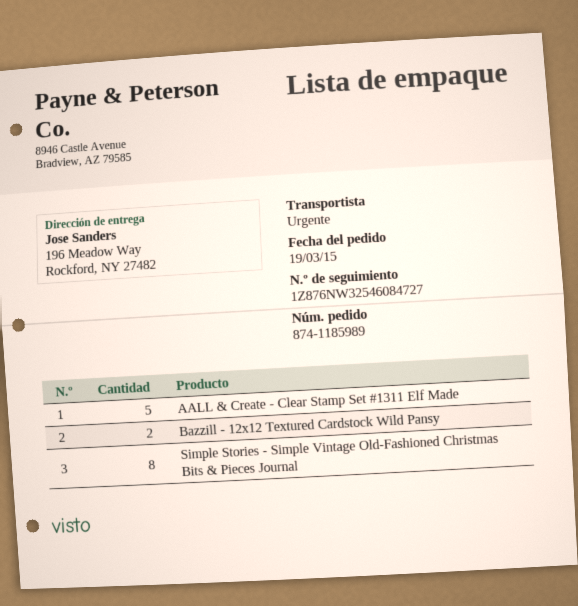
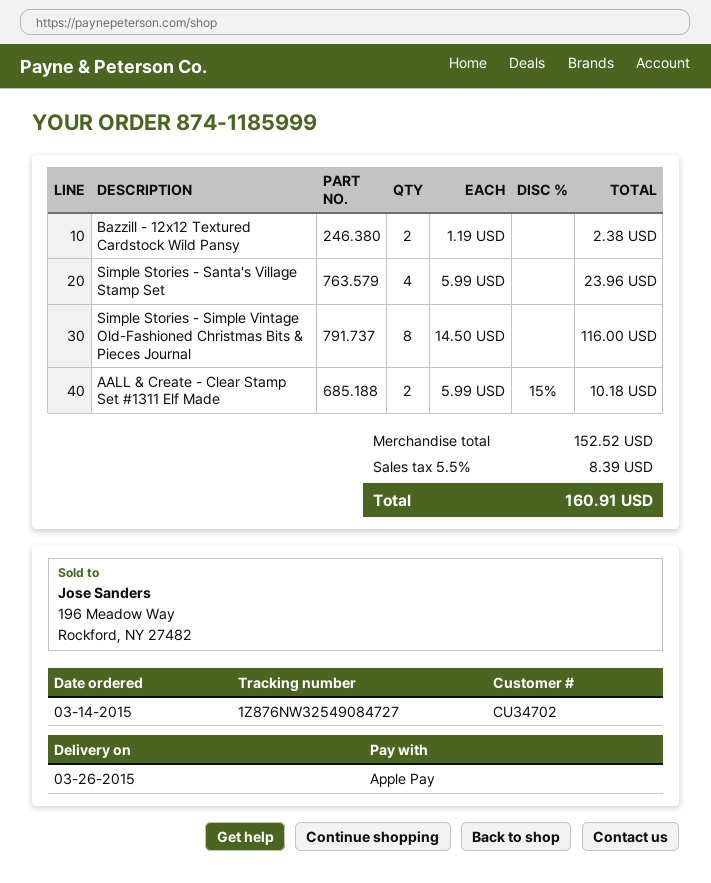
order number: 874-1185989 -> 874-1185999
order date: 2015-03-19 -> 2015-03-14
tracking number: 1Z876NW32546084727 -> 1Z876NW32549084727
AALL & Create - Clear Stamp Set #1311 Elf Made: 5 -> 2
Simple Stories - Santa's Village Stamp Set: none -> 4

